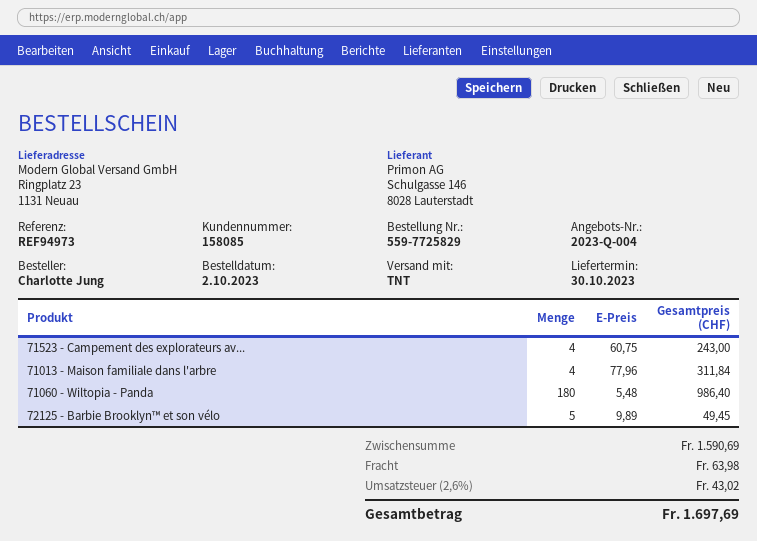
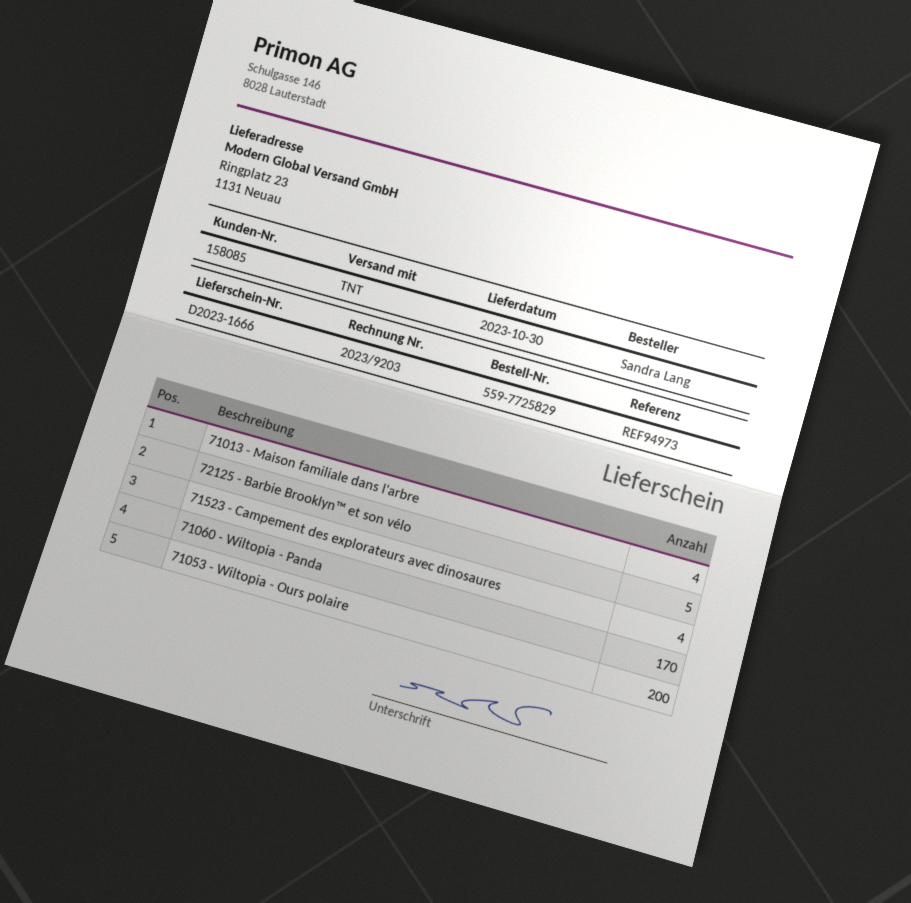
ordered by: Charlotte Jung -> Sandra Lang
71060 - Wiltopia - Panda: 180 -> 170
71053 - Wiltopia - Ours polaire: none -> 200

